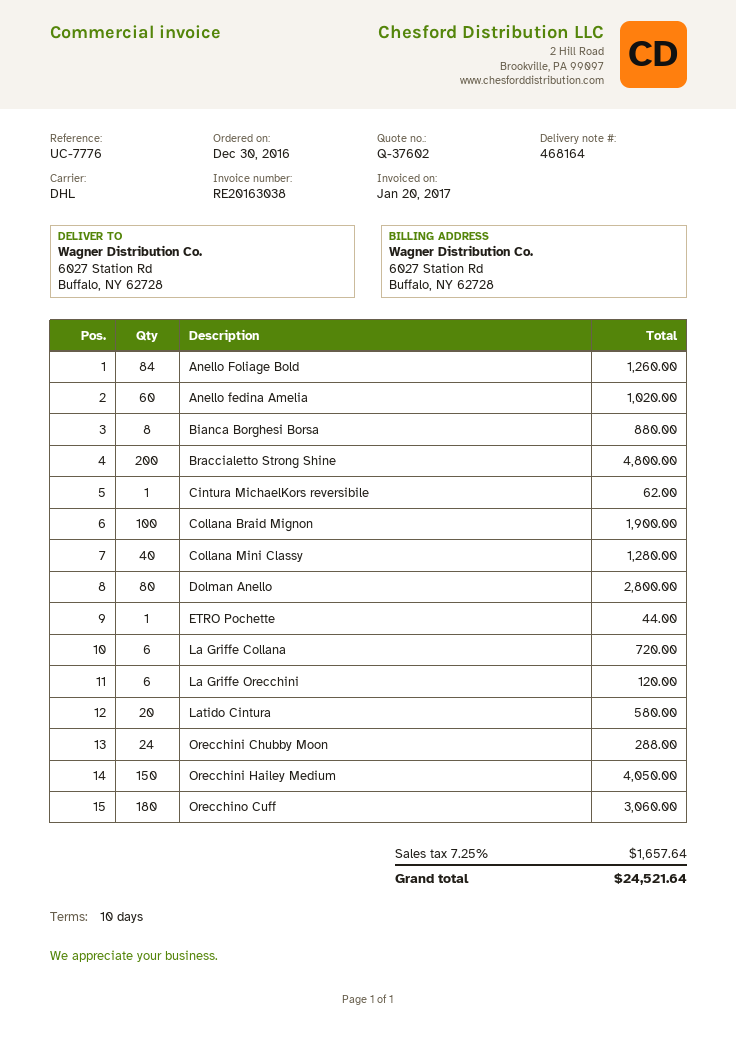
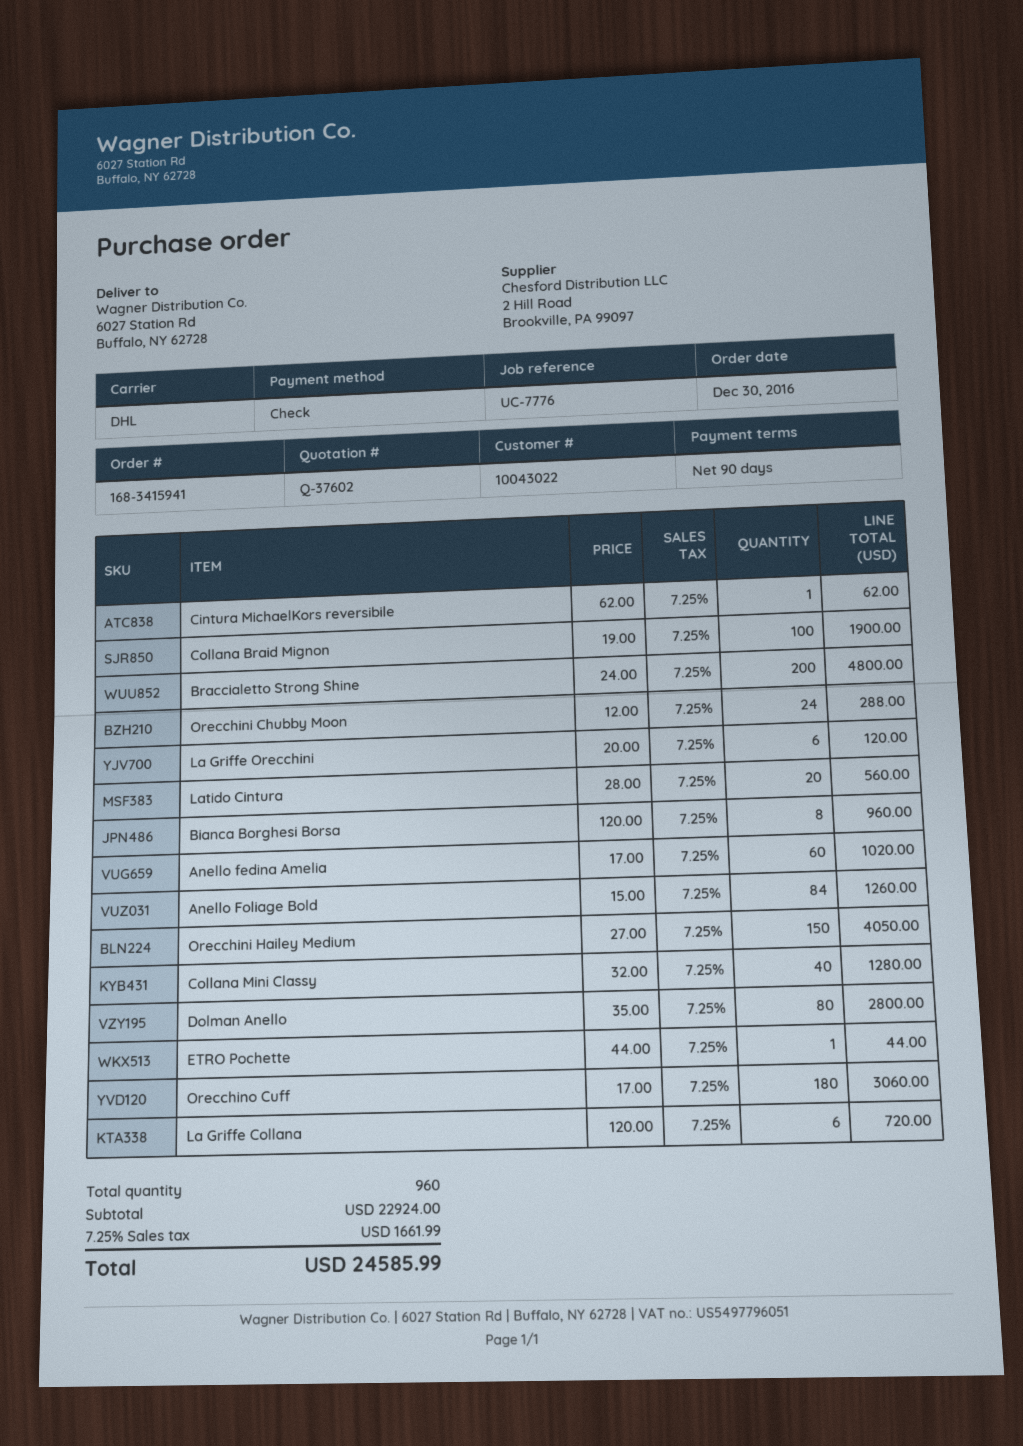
payment terms: 10 days -> 90 days
Bianca Borghesi Borsa: 8 for 880.00 -> 8 for 960.00
Latido Cintura: 20 for 580.00 -> 20 for 560.00
tax: 7.25% = 1657.64 -> 7.25% = 1661.99
total: 24521.64 -> 24585.99

